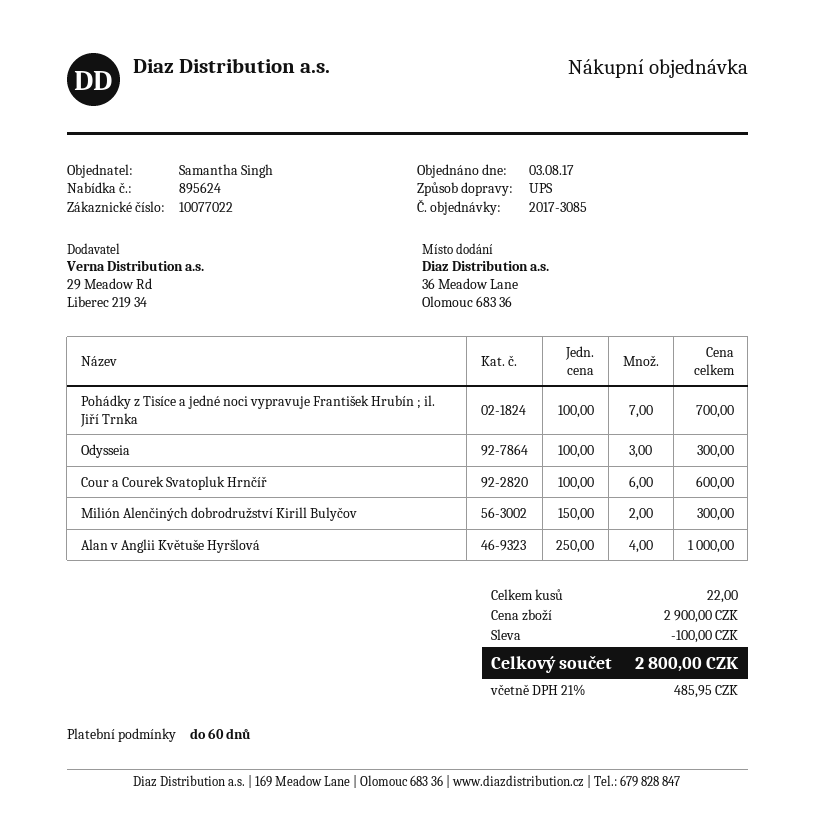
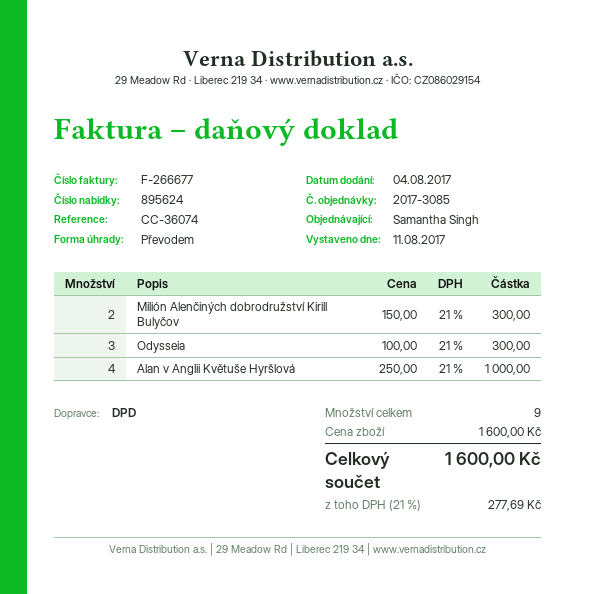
shipping method: UPS -> DPD
Pohádky z Tisíce a jedné noci vypravuje František Hrubín ; il. Jiří Trnka: 7 x 100.00 = 700.00 -> none
Cour a Courek Svatopluk Hrnčíř: 6 x 100.00 = 600.00 -> none
total quantity: 22 -> 9
subtotal: 2900.00 -> 1600.00
discount: 100.00 -> none
tax: 21% = 485.95 -> 21% = 277.69
total: 2800.00 -> 1600.00

